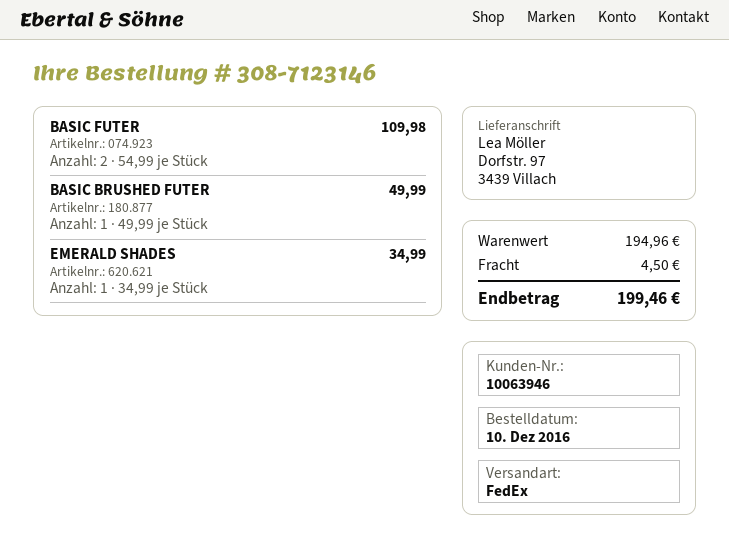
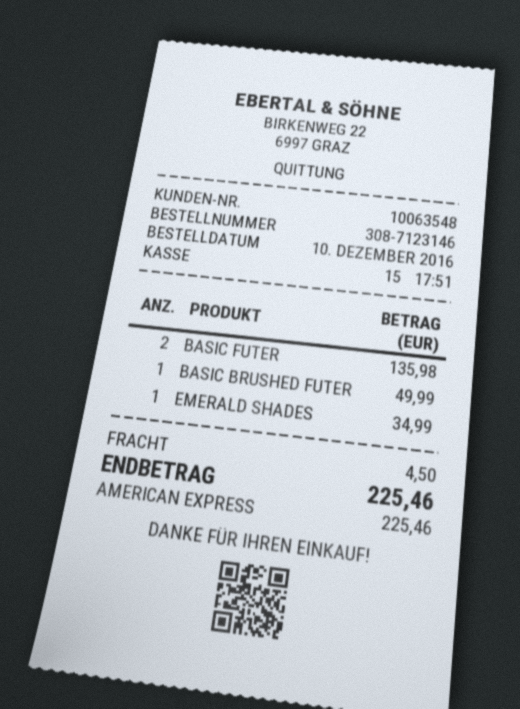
customer number: 10063946 -> 10063548
BASIC FUTER: 2 for 109.98 -> 2 for 135.98
total: 199.46 -> 225.46

